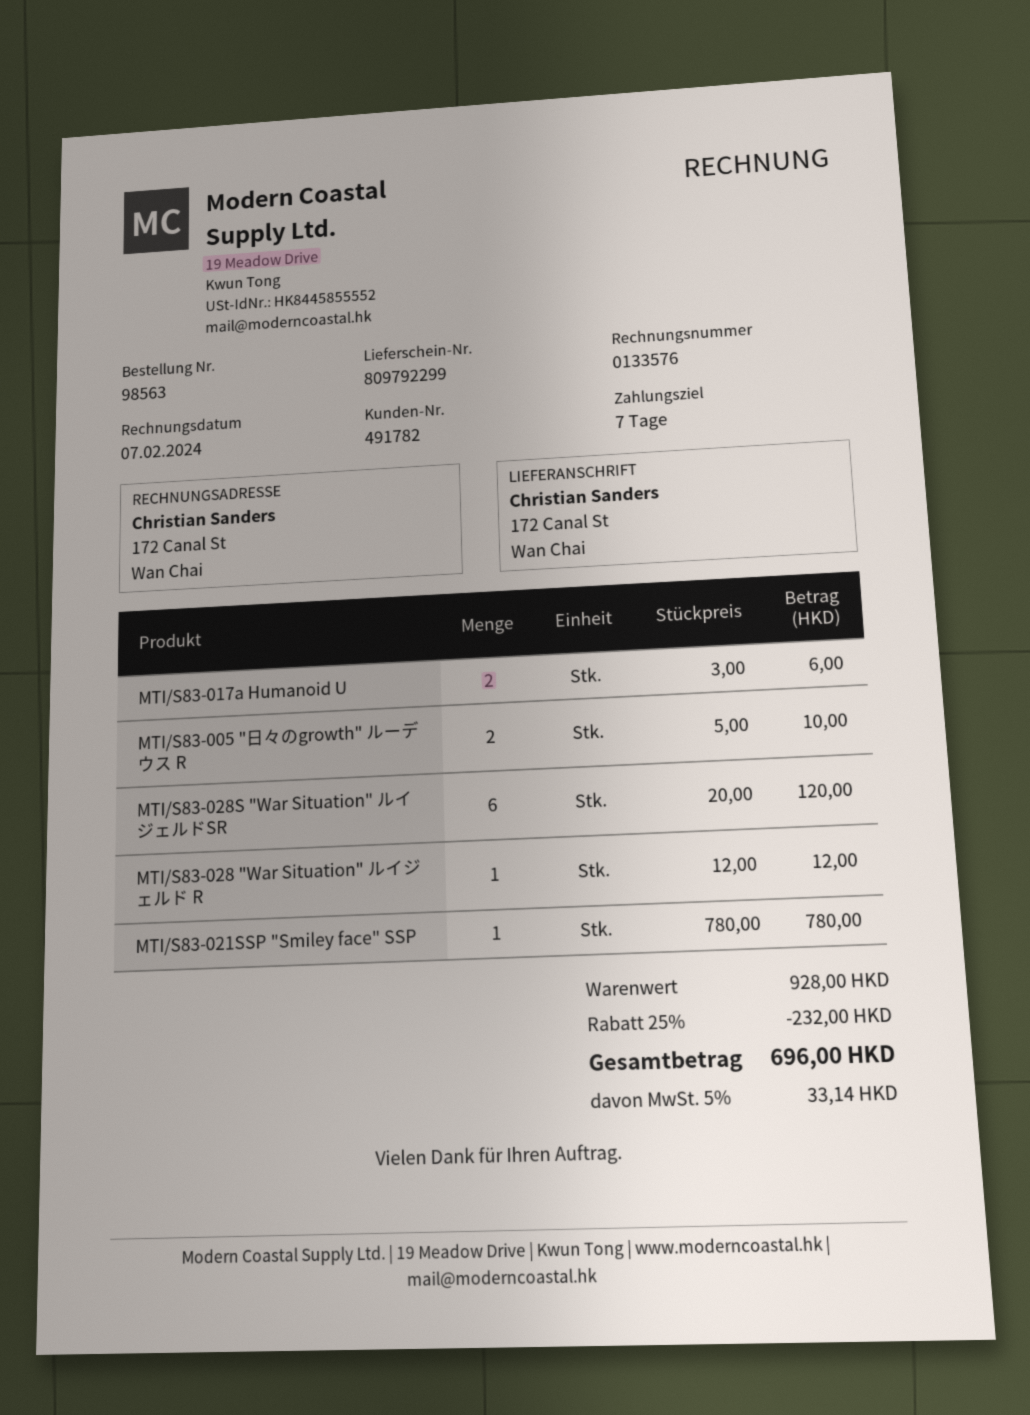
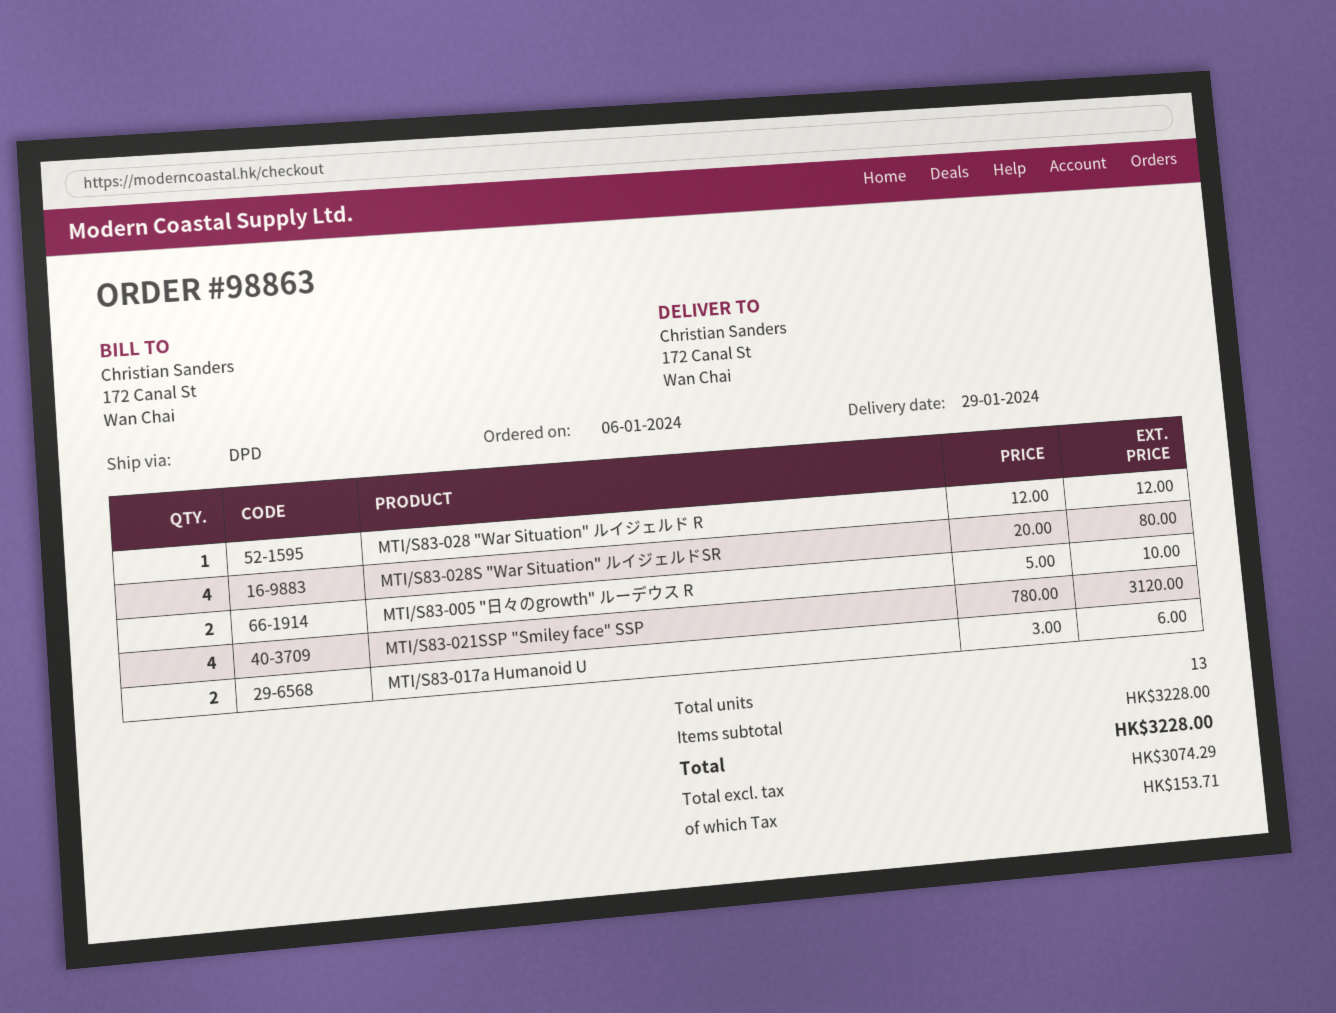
order number: 98563 -> 98863
MTI/S83-028S "War Situation" ルイジェルドSR: 6 x 20.00 = 120.00 -> 4 x 20.00 = 80.00
MTI/S83-021SSP "Smiley face" SSP: 1 x 780.00 = 780.00 -> 4 x 780.00 = 3120.00
subtotal: 928.00 -> 3228.00
discount: 25% = 232.00 -> none
tax: 33.14 -> 153.71
total: 696.00 -> 3228.00

